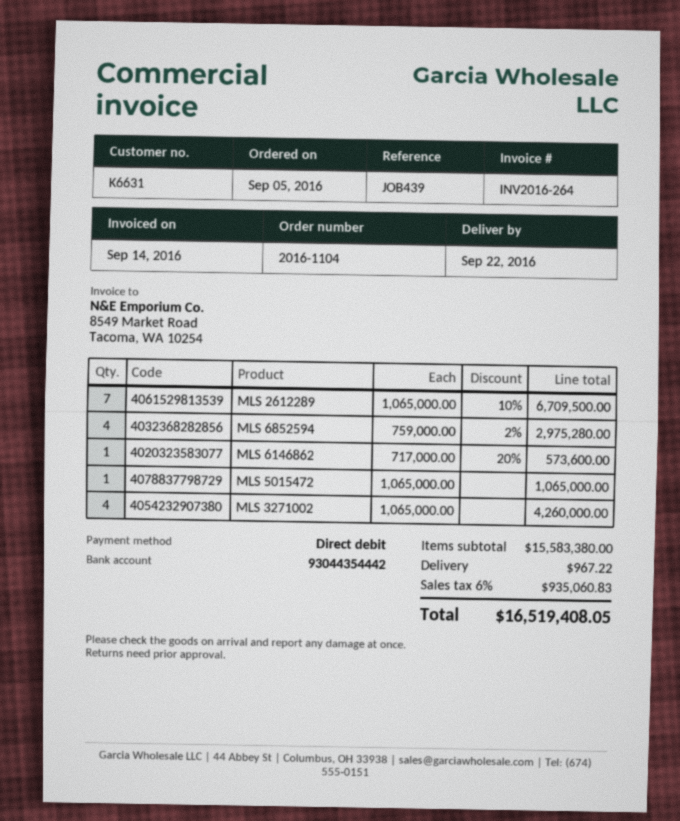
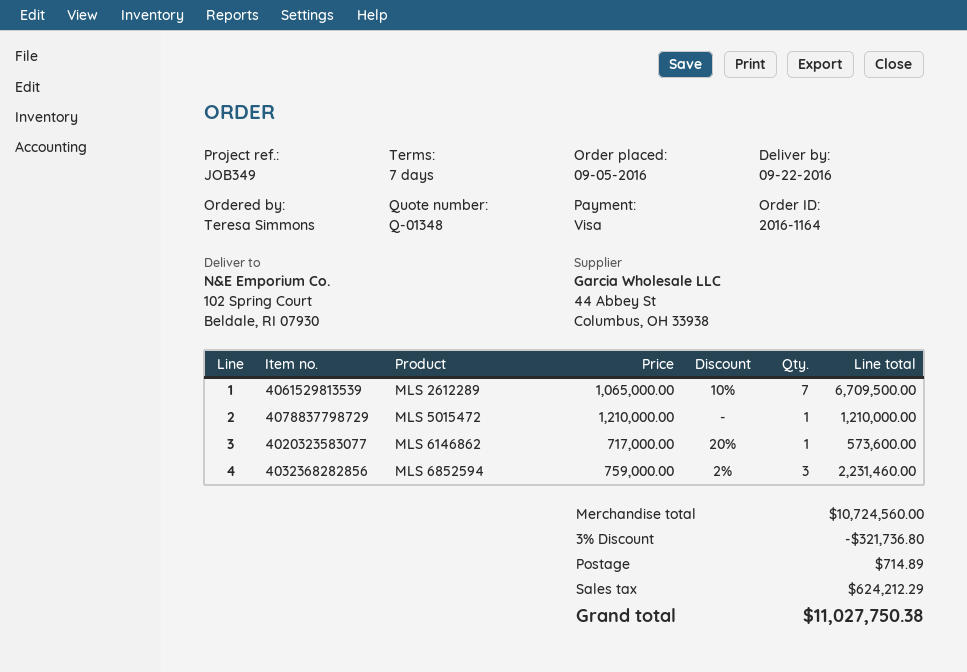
order number: 2016-1104 -> 2016-1164
reference: JOB439 -> JOB349
payment method: direct debit -> Visa
MLS 6852594: 4 x 759000.00 - 2% = 2975280.00 -> 3 x 759000.00 - 2% = 2231460.00
MLS 5015472: 1 x 1065000.00 = 1065000.00 -> 1 x 1210000.00 = 1210000.00
MLS 3271002: 4 x 1065000.00 = 4260000.00 -> none
subtotal: 15583380.00 -> 10724560.00
discount: none -> 3% = 321736.80
shipping: 967.22 -> 714.89
tax: 935060.83 -> 624212.29
total: 16519408.05 -> 11027750.38

